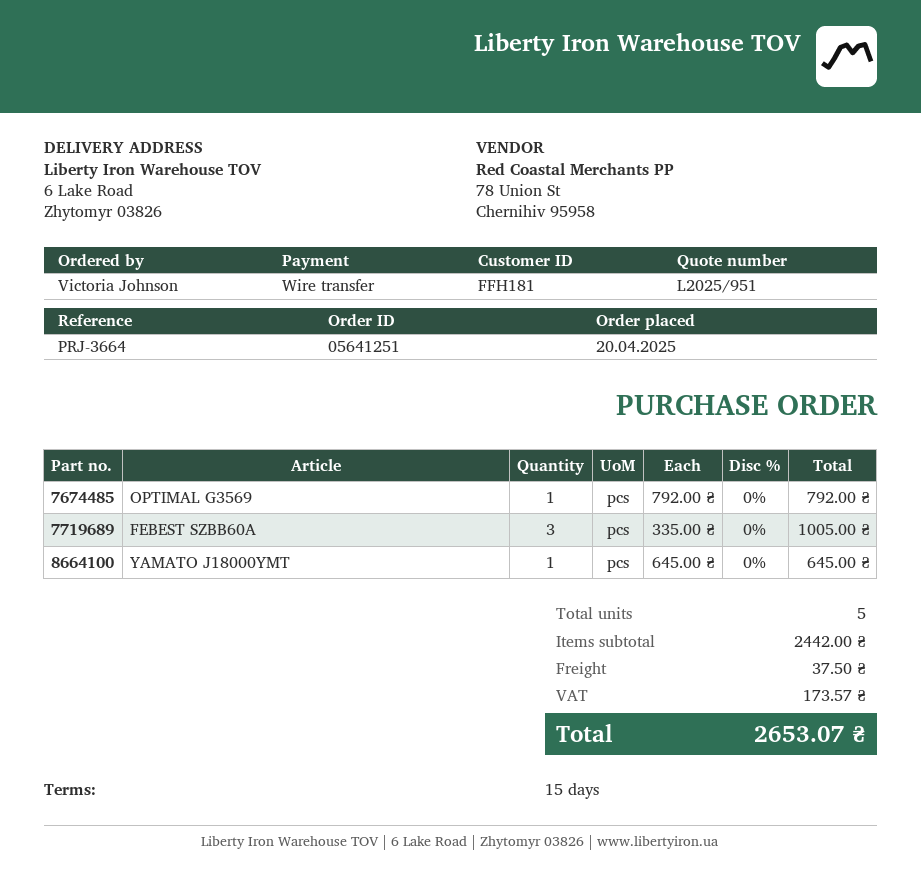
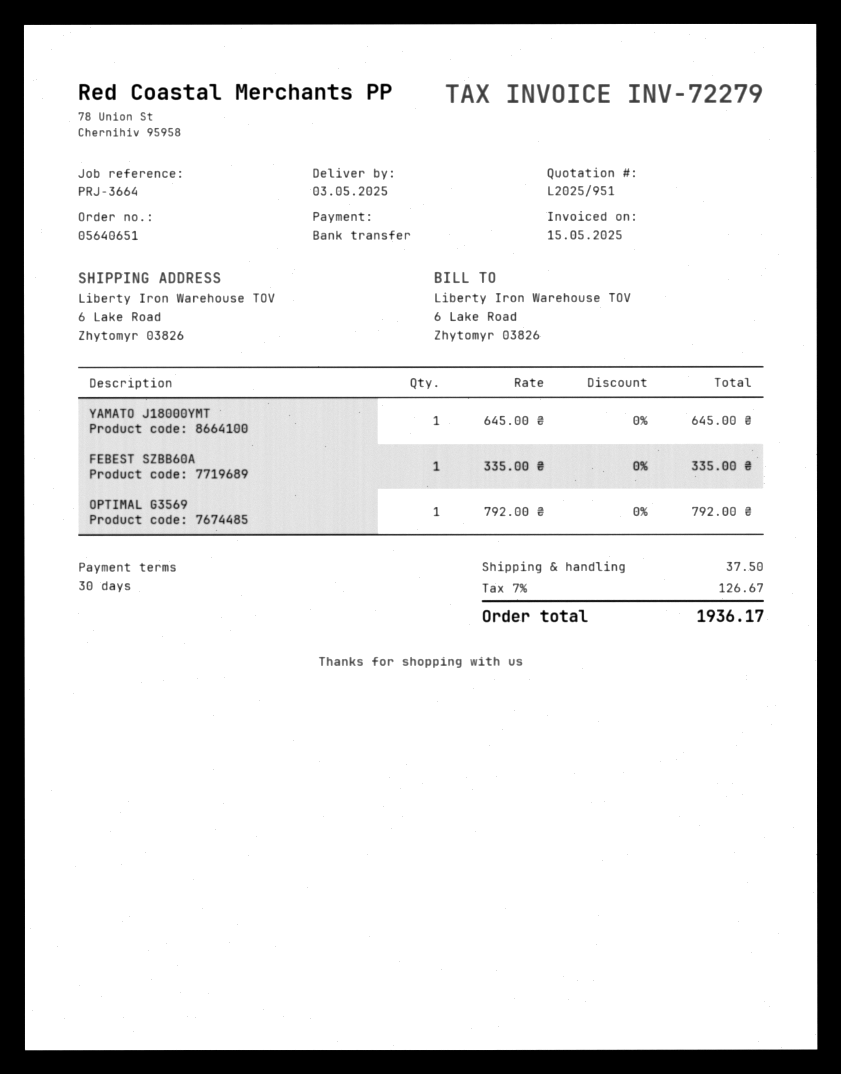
order number: 05641251 -> 05640651
payment terms: 15 days -> 30 days
FEBEST SZBB60A: 3 x 335.00 = 1005.00 -> 1 x 335.00 = 335.00
tax: 173.57 -> 126.67
total: 2653.07 -> 1936.17

